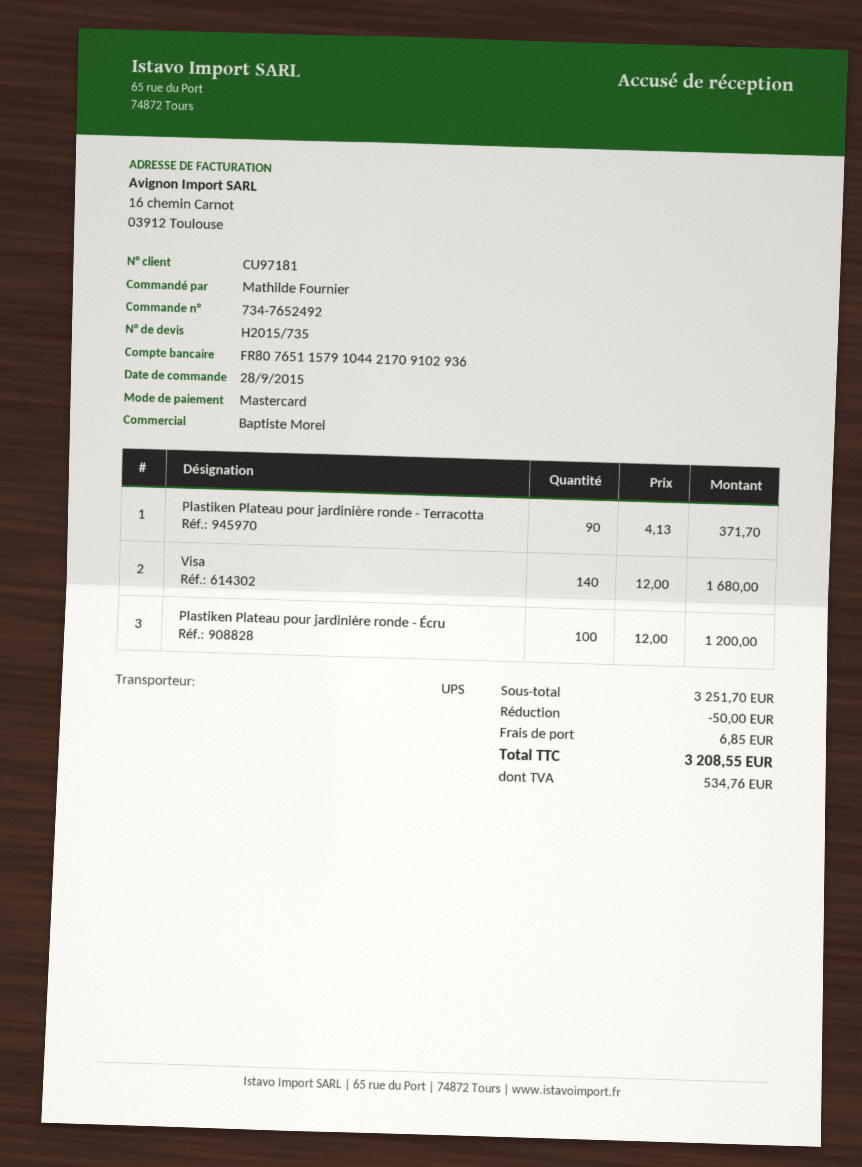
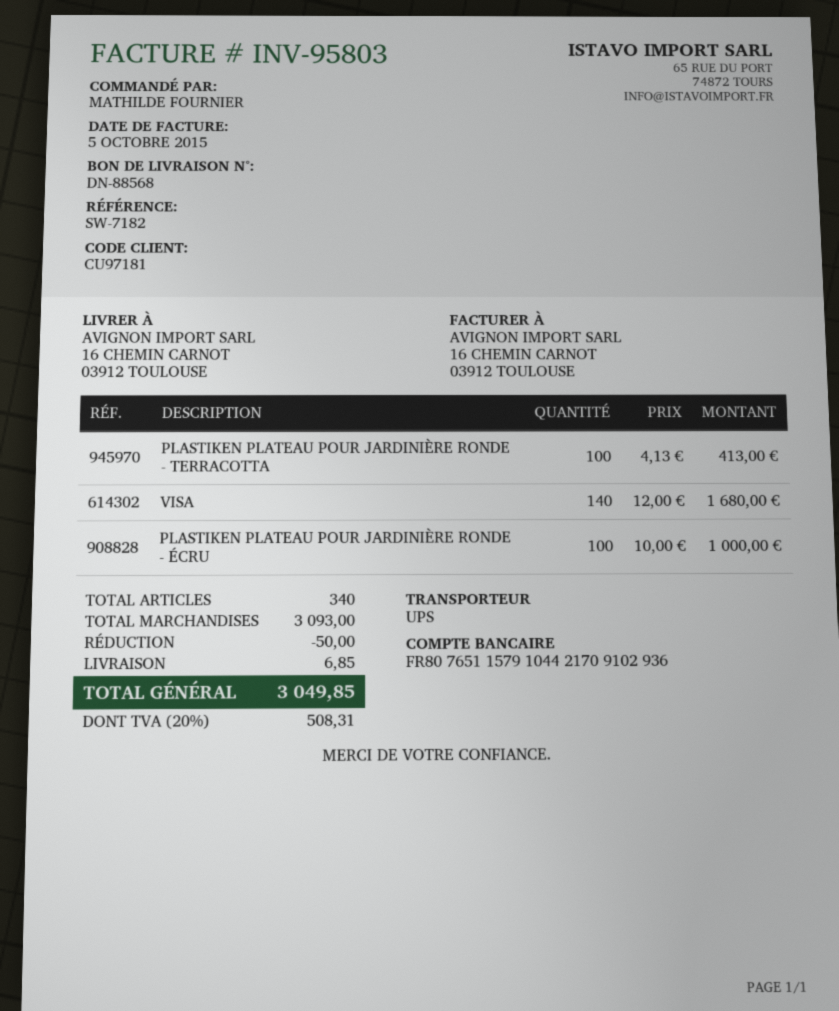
Plastiken Plateau pour jardinière ronde - Terracotta: 90 x 4.13 = 371.70 -> 100 x 4.13 = 413.00
Plastiken Plateau pour jardinière ronde - Écru: 100 x 12.00 = 1200.00 -> 100 x 10.00 = 1000.00
subtotal: 3251.70 -> 3093.00
tax: 534.76 -> 508.31
total: 3208.55 -> 3049.85

